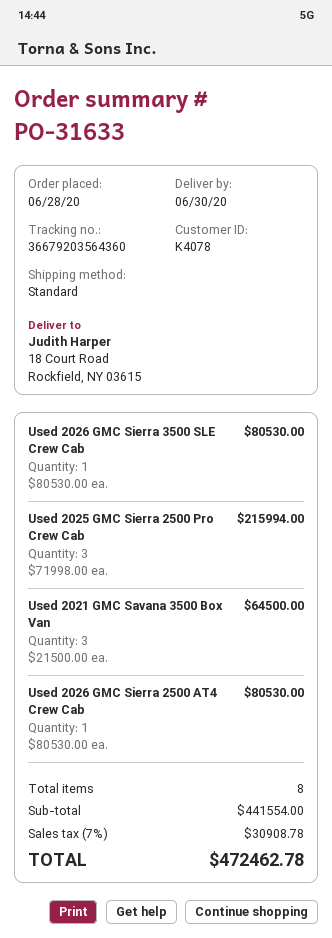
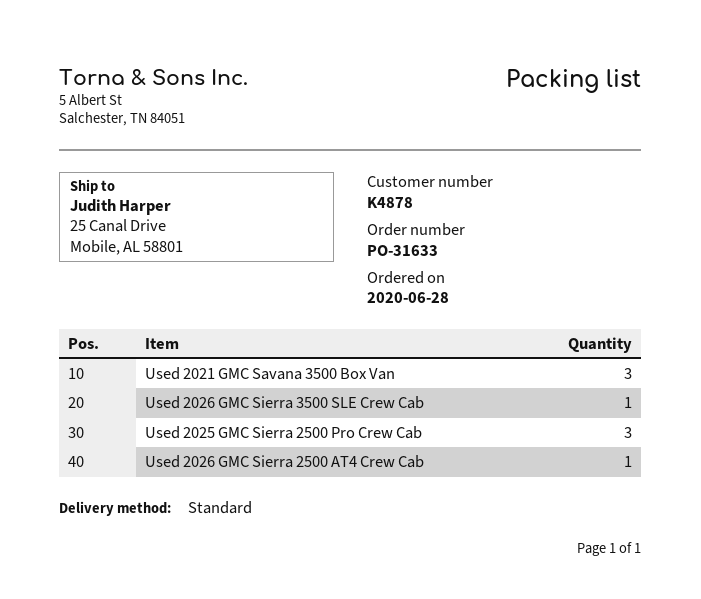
customer number: K4078 -> K4878
ship to: 18 Court Road, Rockfield, NY 03615 -> 25 Canal Drive, Mobile, AL 58801

